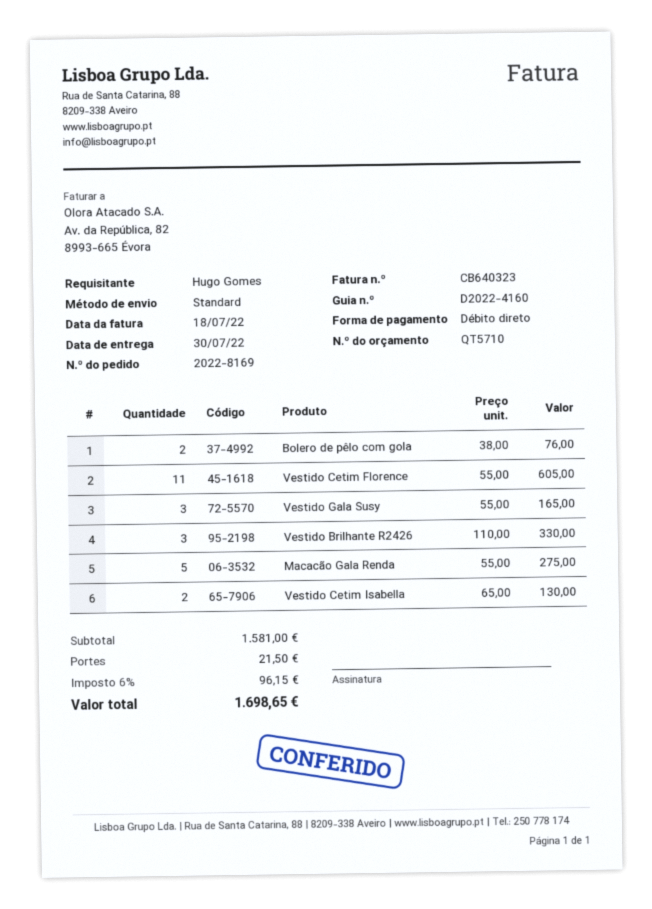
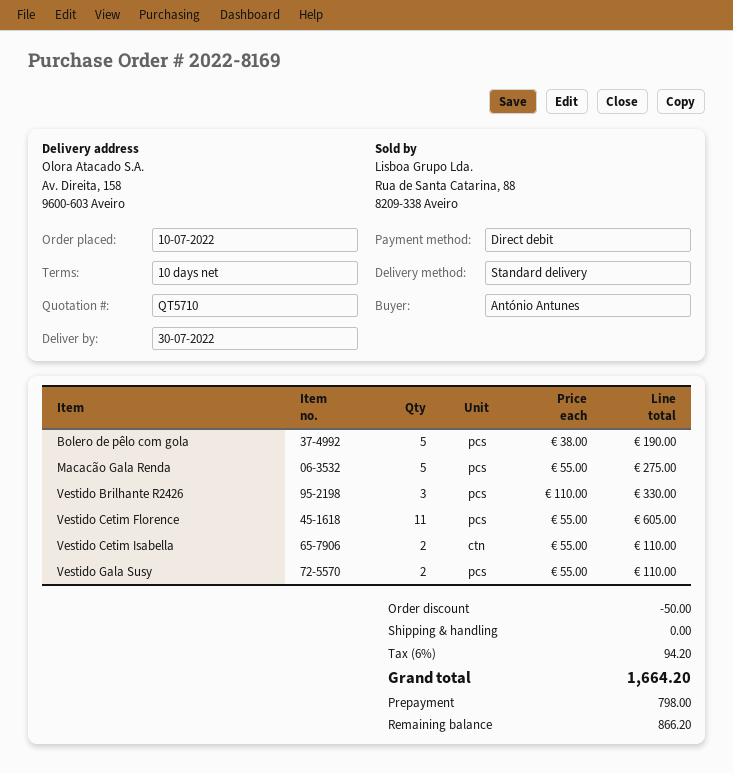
ordered by: Hugo Gomes -> António Antunes
Bolero de pêlo com gola: 2 x 38.00 = 76.00 -> 5 x 38.00 = 190.00
Vestido Gala Susy: 3 x 55.00 = 165.00 -> 2 x 55.00 = 110.00
Vestido Cetim Isabella: 2 x 65.00 = 130.00 -> 2 x 55.00 = 110.00
discount: none -> 50.00
shipping: 21.50 -> 0.00
tax: 6% = 96.15 -> 6% = 94.20
total: 1698.65 -> 1664.20

